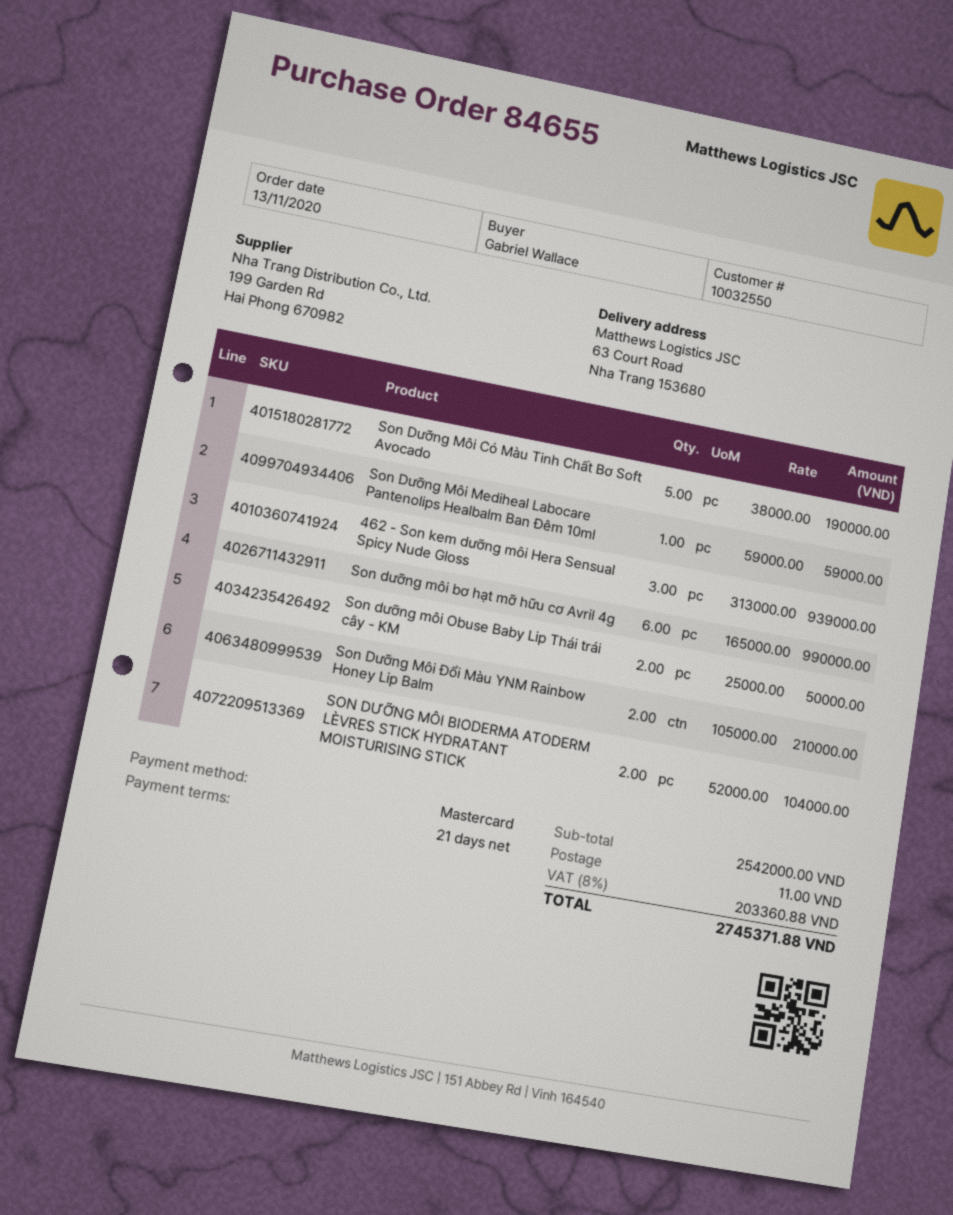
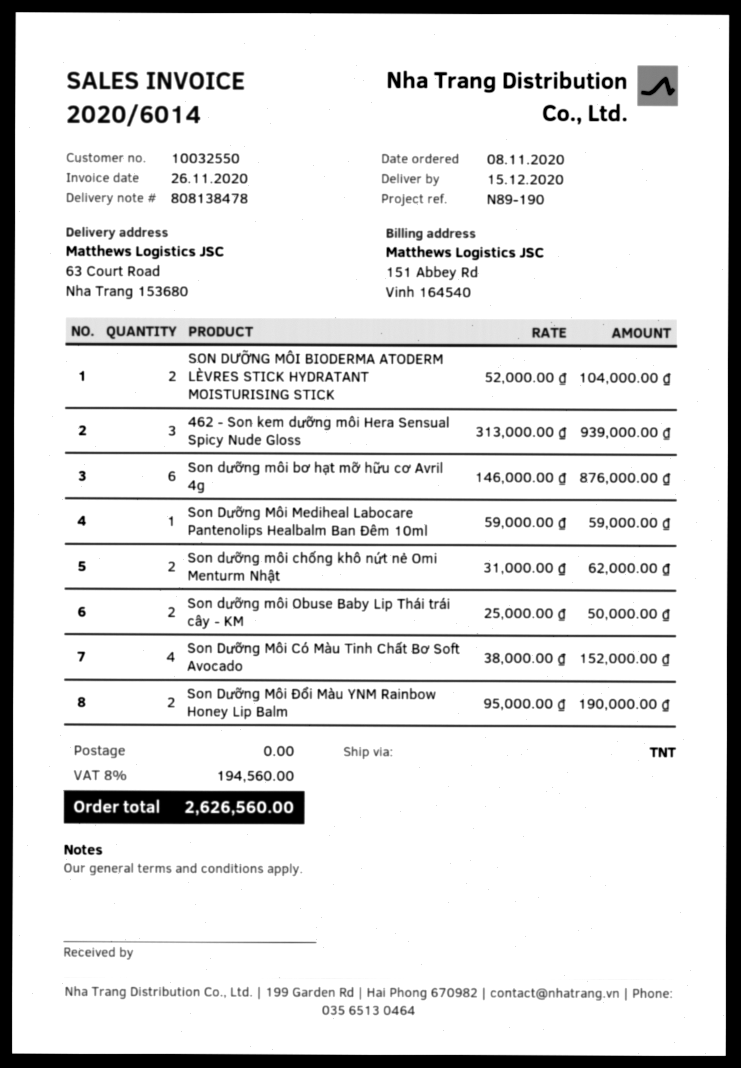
order date: 2020-11-13 -> 2020-11-08
Son Dưỡng Môi Có Màu Tinh Chất Bơ Soft Avocado: 5 x 38000.00 = 190000.00 -> 4 x 38000.00 = 152000.00
Son dưỡng môi bơ hạt mỡ hữu cơ Avril 4g: 6 x 165000.00 = 990000.00 -> 6 x 146000.00 = 876000.00
Son Dưỡng Môi Đổi Màu YNM Rainbow Honey Lip Balm: 2 x 105000.00 = 210000.00 -> 2 x 95000.00 = 190000.00
Son dưỡng môi chống khô nứt nẻ Omi Menturm Nhật: none -> 2 x 31000.00 = 62000.00
shipping: 11.00 -> 0.00
tax: 8% = 203360.88 -> 8% = 194560.00
total: 2745371.88 -> 2626560.00

